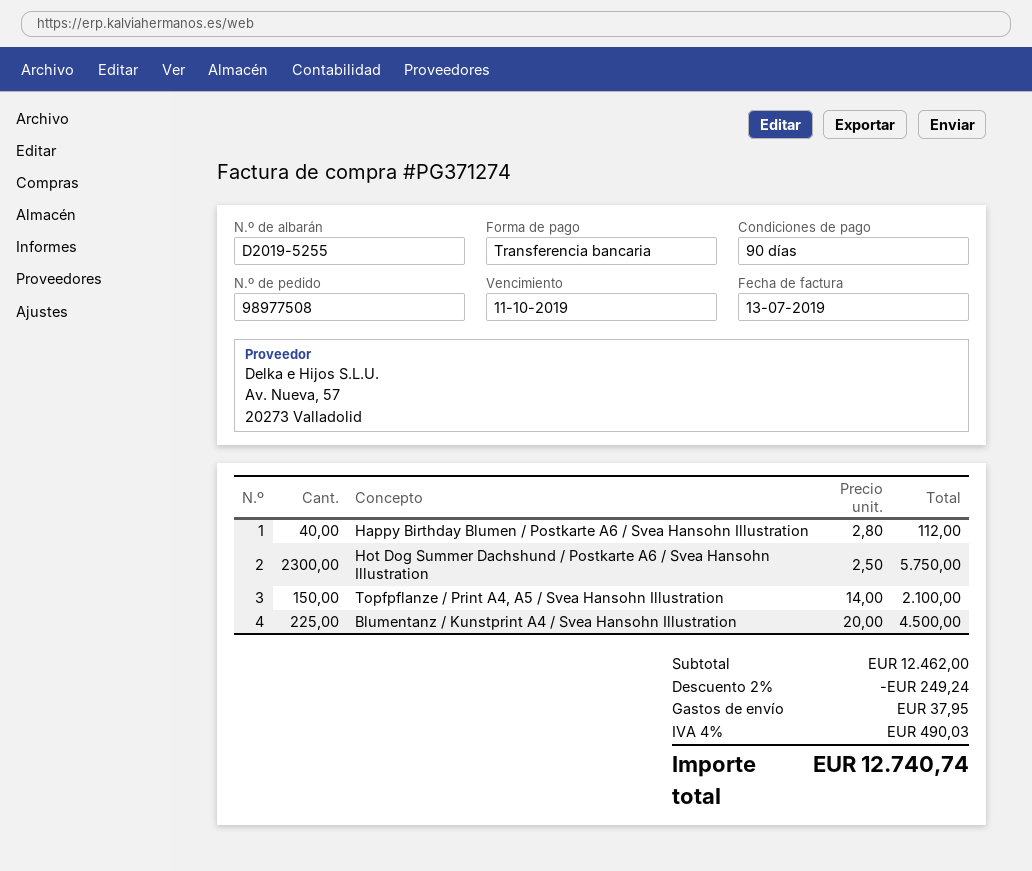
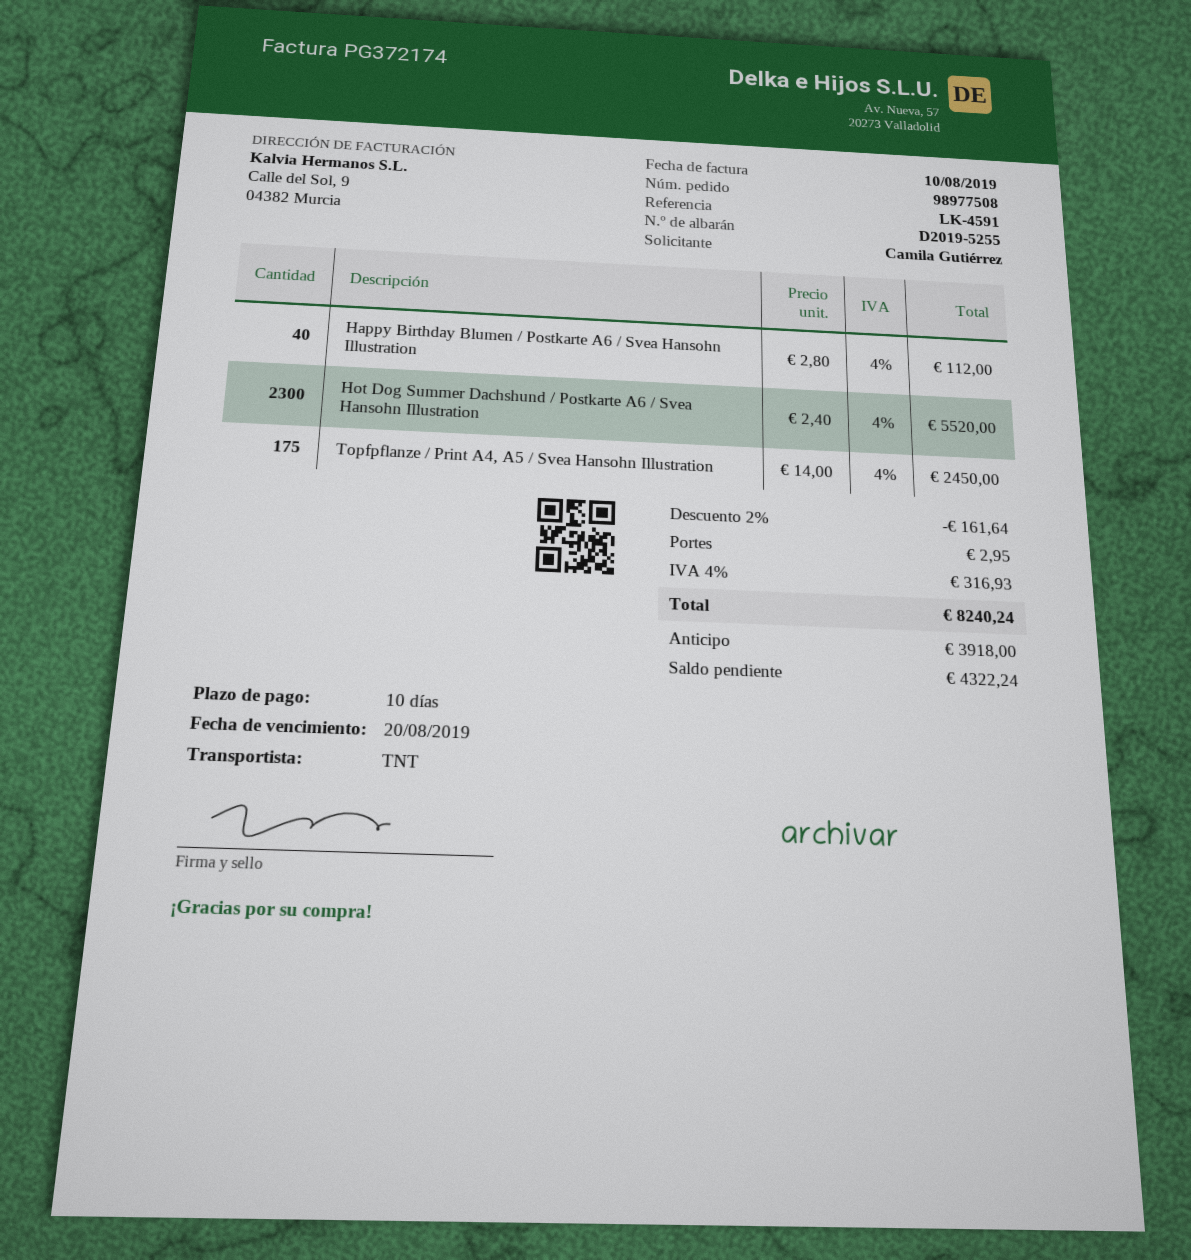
invoice number: PG371274 -> PG372174
invoice date: 2019-07-13 -> 2019-08-10
payment terms: 90 days -> 10 days
due date: 2019-10-11 -> 2019-08-20
Hot Dog Summer Dachshund / Postkarte A6 / Svea Hansohn Illustration: 2300 x 2.50 = 5750.00 -> 2300 x 2.40 = 5520.00
Topfpflanze / Print A4, A5 / Svea Hansohn Illustration: 150 x 14.00 = 2100.00 -> 175 x 14.00 = 2450.00
Blumentanz / Kunstprint A4 / Svea Hansohn Illustration: 225 x 20.00 = 4500.00 -> none
discount: 2% = 249.24 -> 2% = 161.64
shipping: 37.95 -> 2.95
tax: 4% = 490.03 -> 4% = 316.93
total: 12740.74 -> 8240.24

